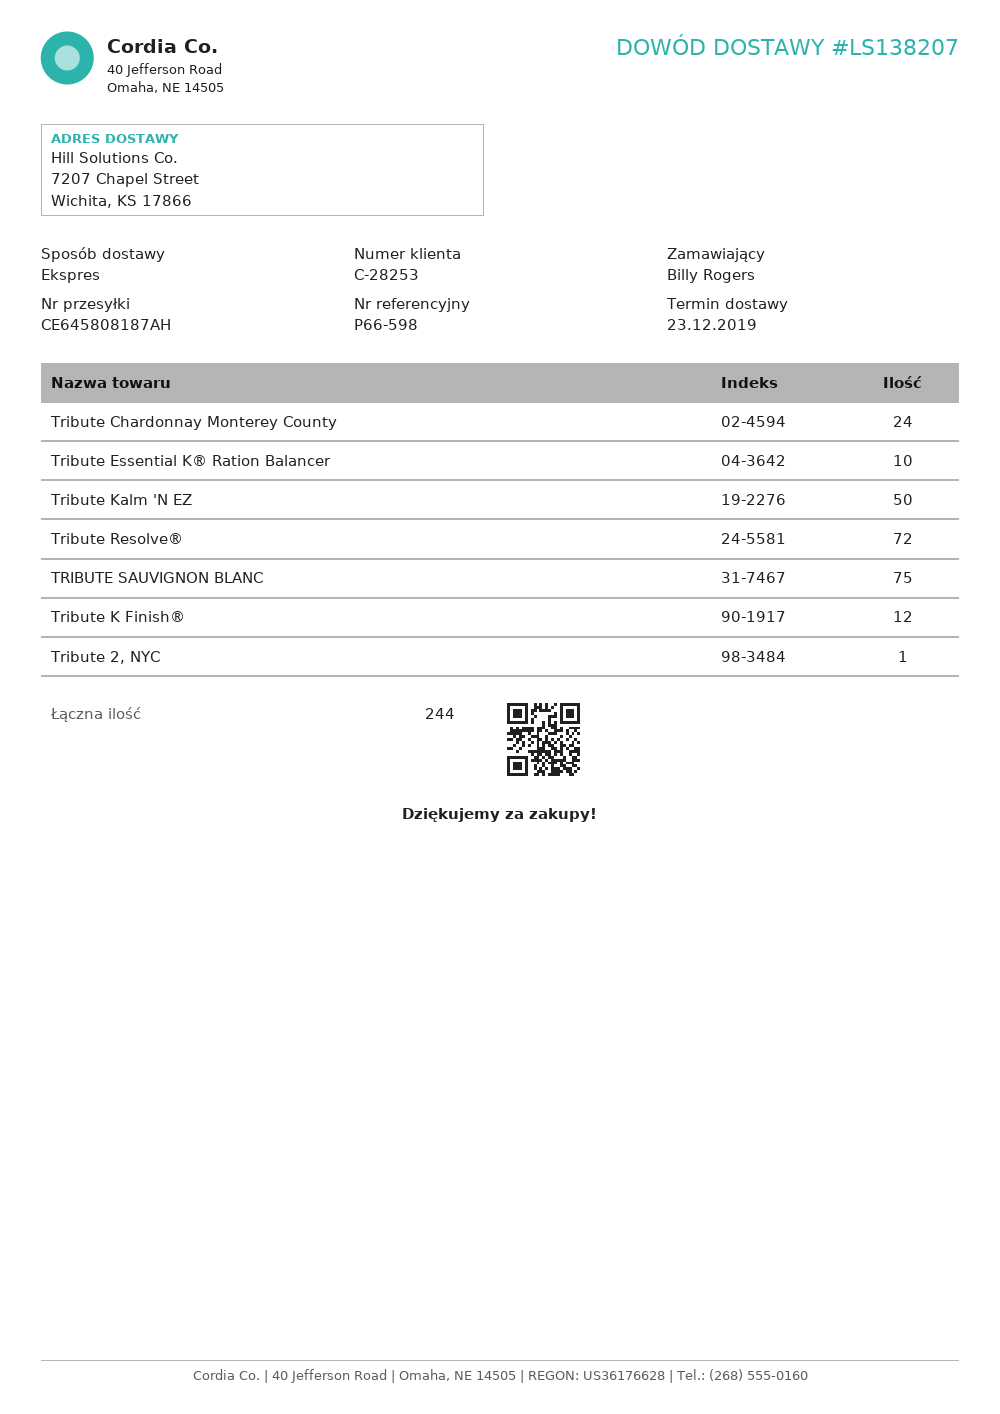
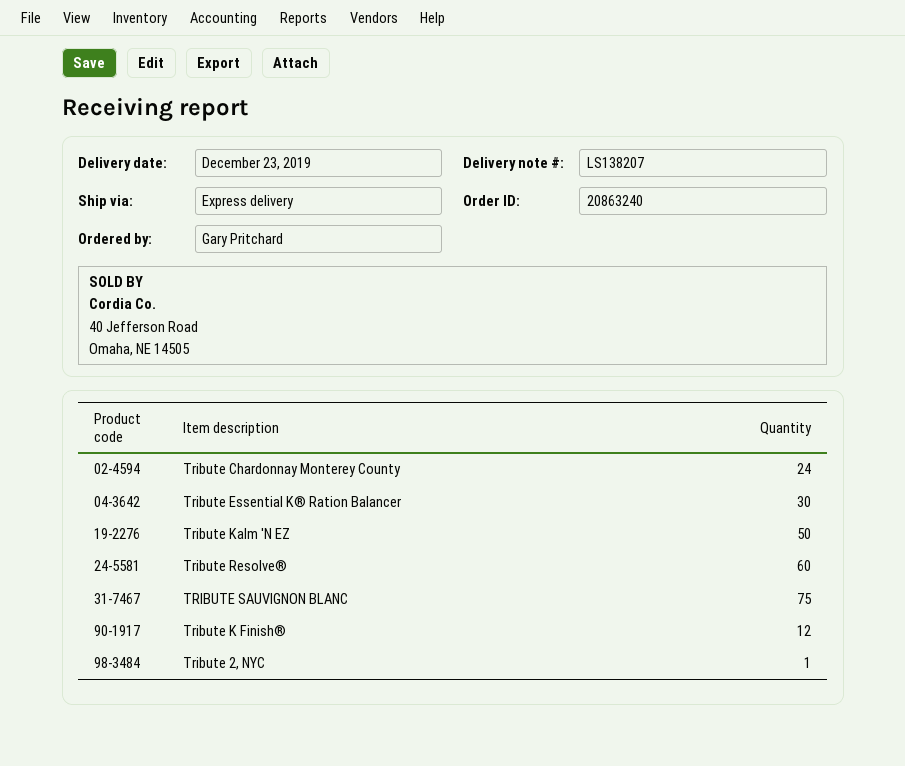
ordered by: Billy Rogers -> Gary Pritchard
Tribute Essential K® Ration Balancer: 10 -> 30
Tribute Resolve®: 72 -> 60

